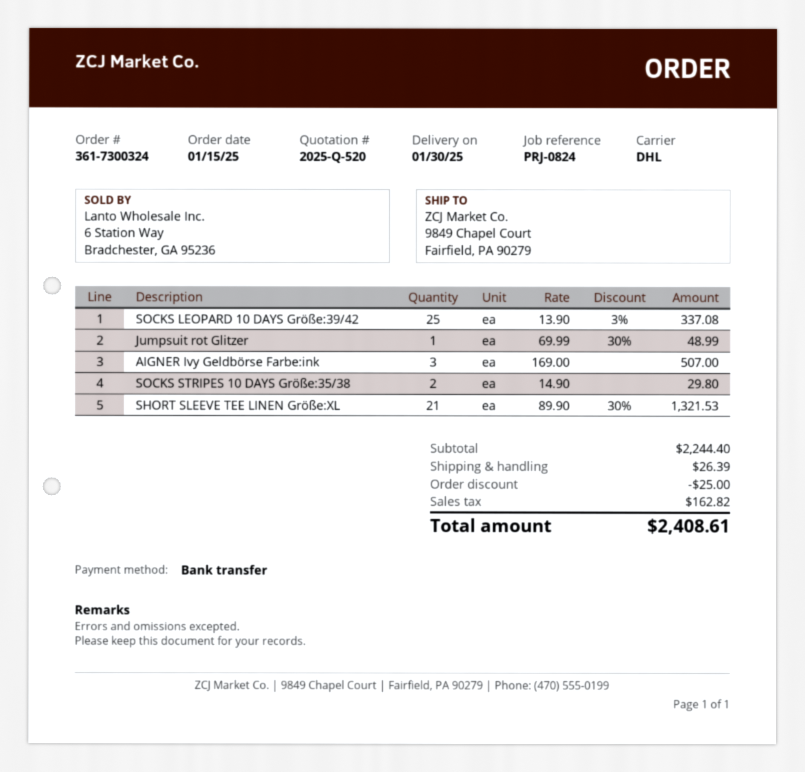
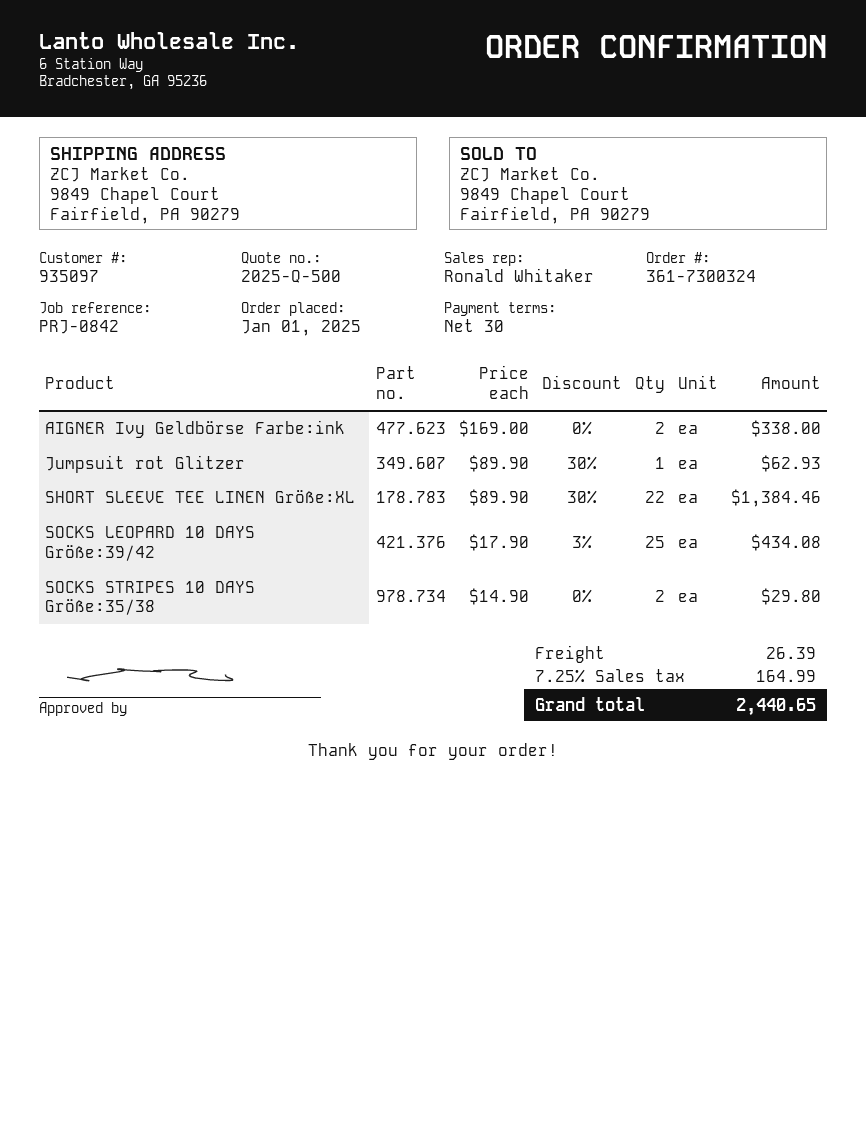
quote number: 2025-Q-520 -> 2025-Q-500
order date: 2025-01-15 -> 2025-01-01
reference: PRJ-0824 -> PRJ-0842
SOCKS LEOPARD 10 DAYS Größe:39/42: 25 x 13.90 - 3% = 337.08 -> 25 x 17.90 - 3% = 434.08
Jumpsuit rot Glitzer: 1 x 69.99 - 30% = 48.99 -> 1 x 89.90 - 30% = 62.93
AIGNER Ivy Geldbörse Farbe:ink: 3 x 169.00 = 507.00 -> 2 x 169.00 = 338.00
SHORT SLEEVE TEE LINEN Größe:XL: 21 x 89.90 - 30% = 1321.53 -> 22 x 89.90 - 30% = 1384.46
discount: 25.00 -> none
tax: 162.82 -> 164.99
total: 2408.61 -> 2440.65

